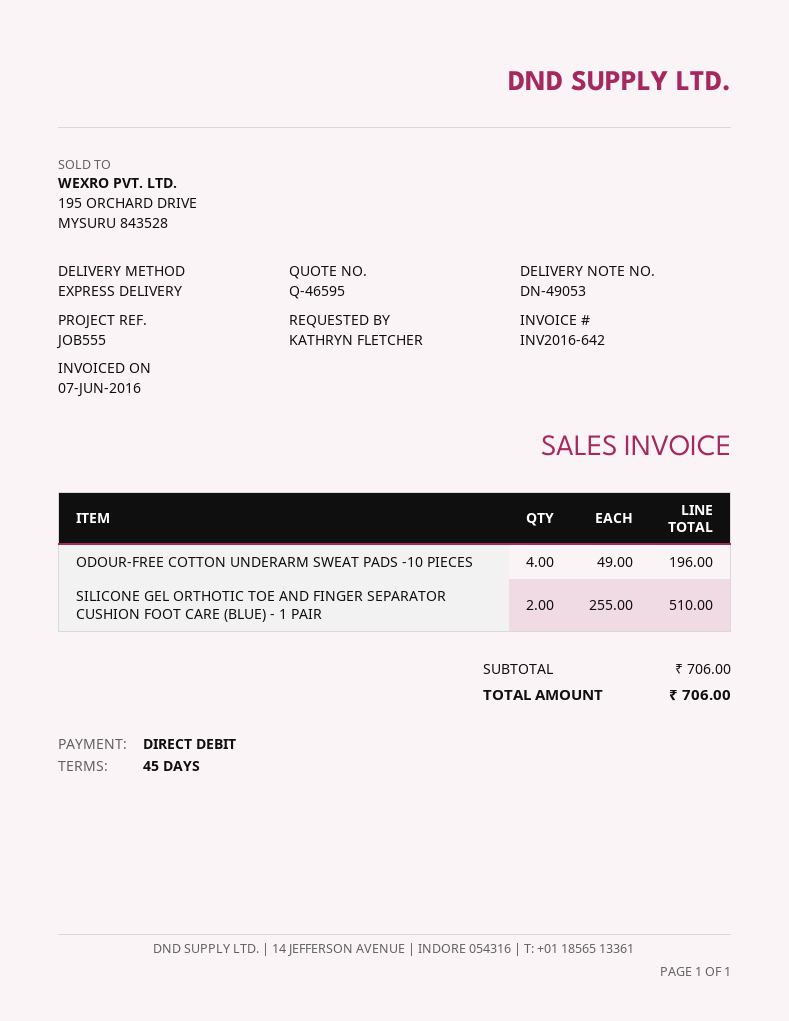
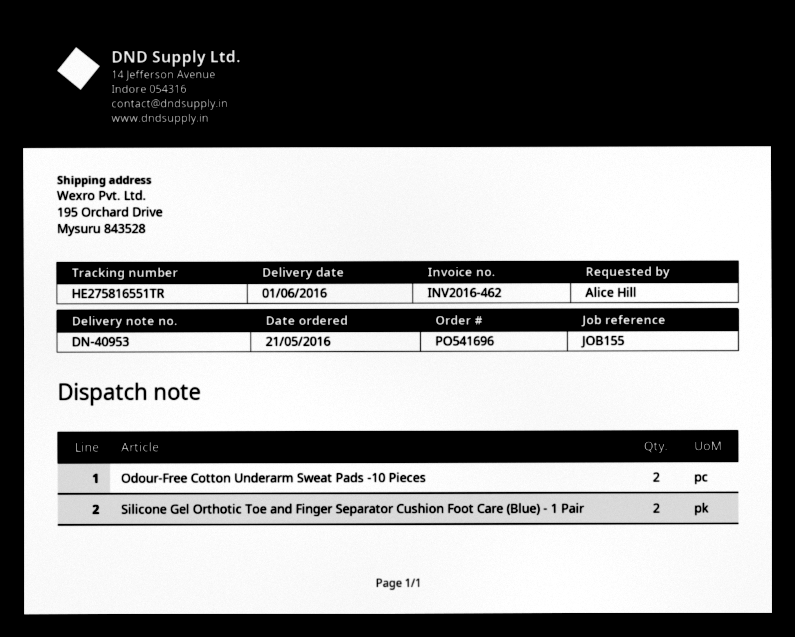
delivery note number: DN-49053 -> DN-40953
invoice number: INV2016-642 -> INV2016-462
reference: JOB555 -> JOB155
ordered by: KATHRYN FLETCHER -> Alice Hill
ODOUR-FREE COTTON UNDERARM SWEAT PADS -10 PIECES: 4 -> 2

